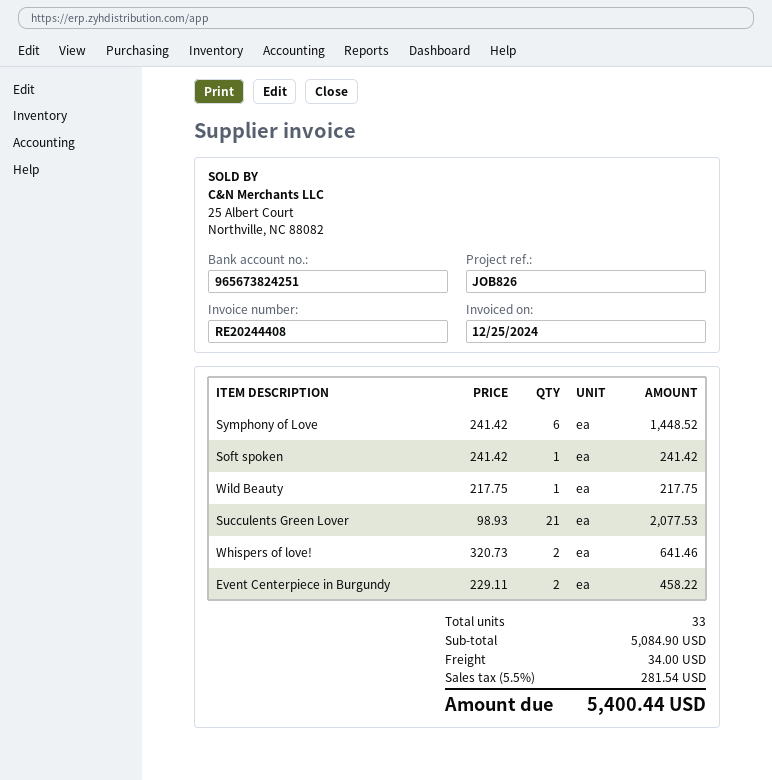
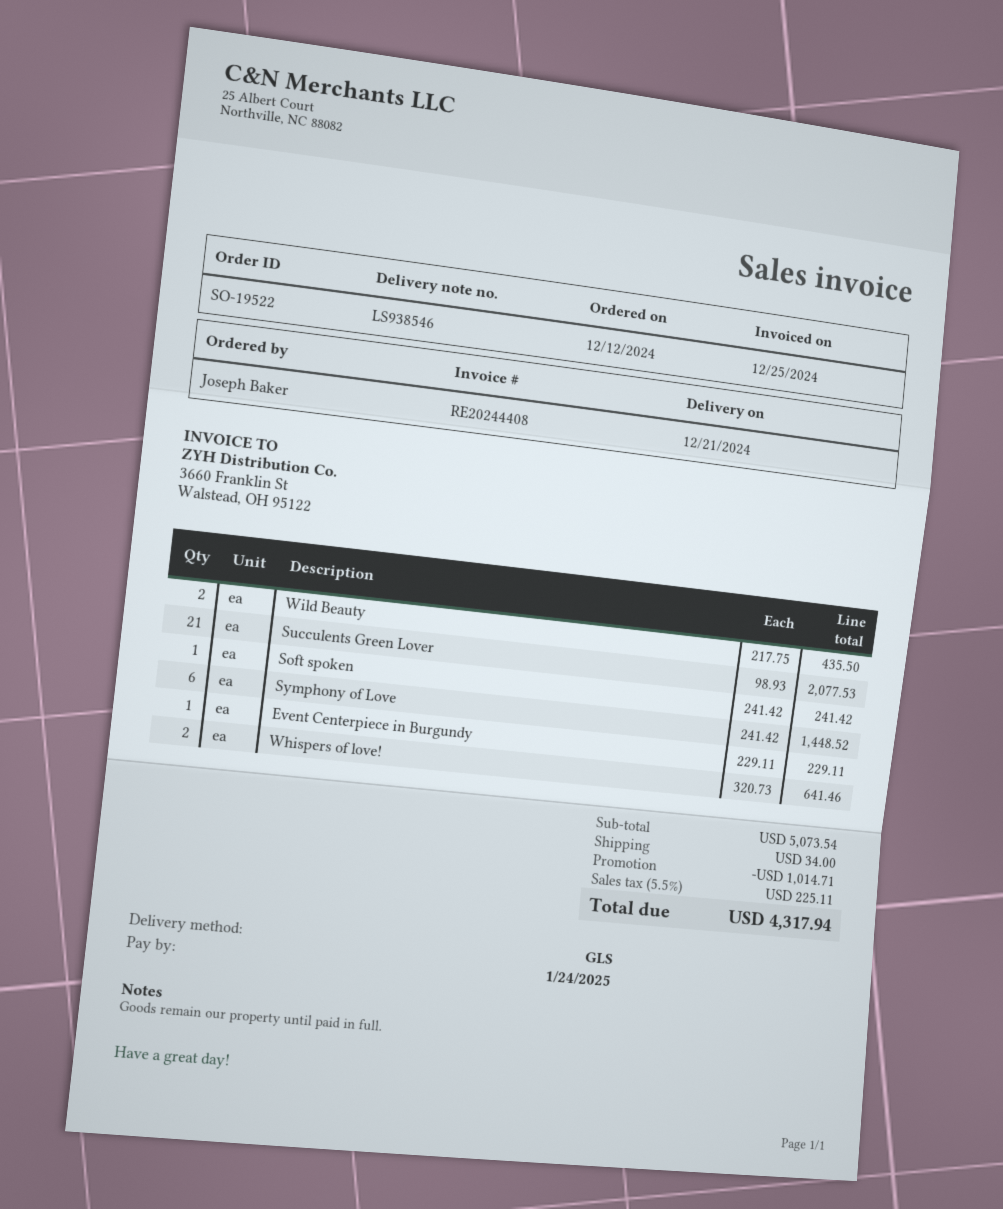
Wild Beauty: 1 x 217.75 = 217.75 -> 2 x 217.75 = 435.50
Event Centerpiece in Burgundy: 2 x 229.11 = 458.22 -> 1 x 229.11 = 229.11
subtotal: 5084.90 -> 5073.54
discount: none -> 1014.71
tax: 5.5% = 281.54 -> 5.5% = 225.11
total: 5400.44 -> 4317.94

